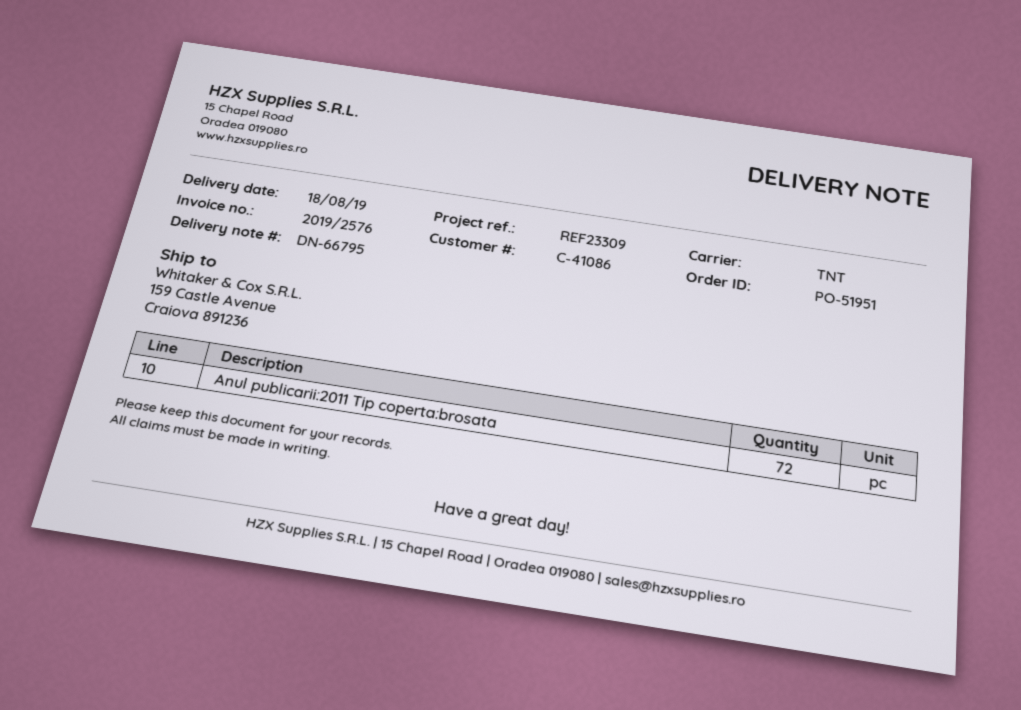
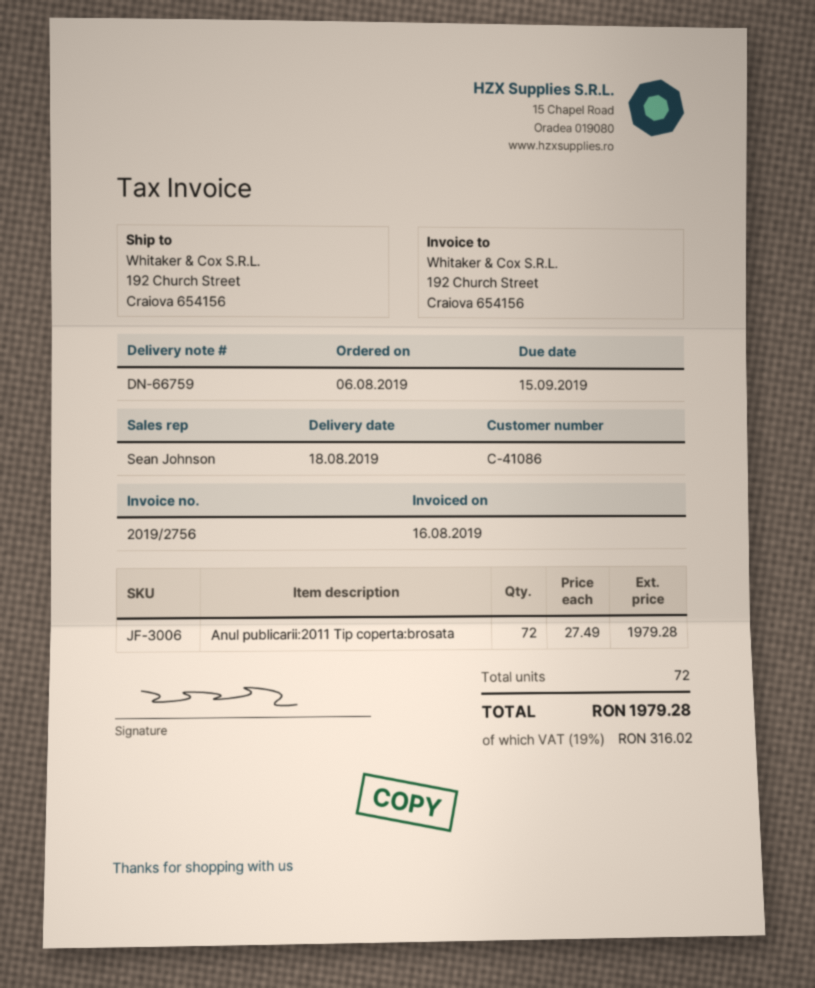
delivery note number: DN-66795 -> DN-66759
invoice number: 2019/2576 -> 2019/2756
ship to: 159 Castle Avenue, Craiova 891236 -> 192 Church Street, Craiova 654156

